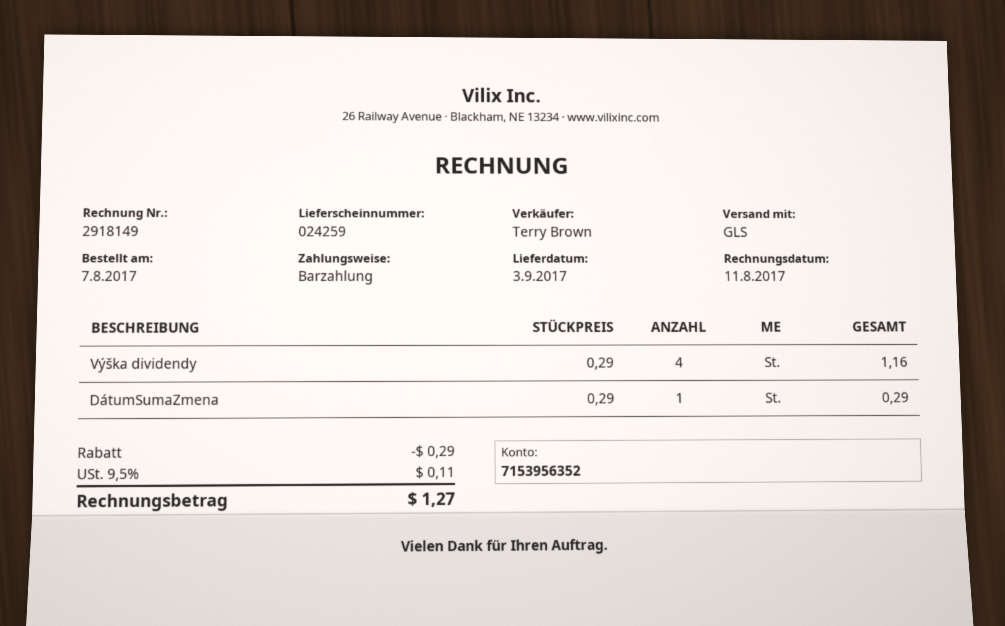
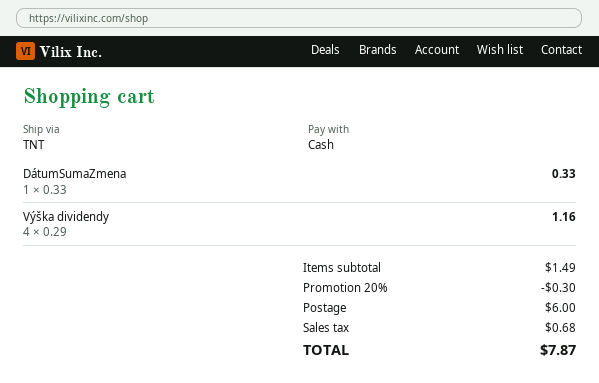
shipping method: GLS -> TNT
DátumSumaZmena: 1 x 0.29 = 0.29 -> 1 x 0.33 = 0.33
discount: 0.29 -> 0.30
shipping: none -> 6.00
tax: 0.11 -> 0.68
total: 1.27 -> 7.87

